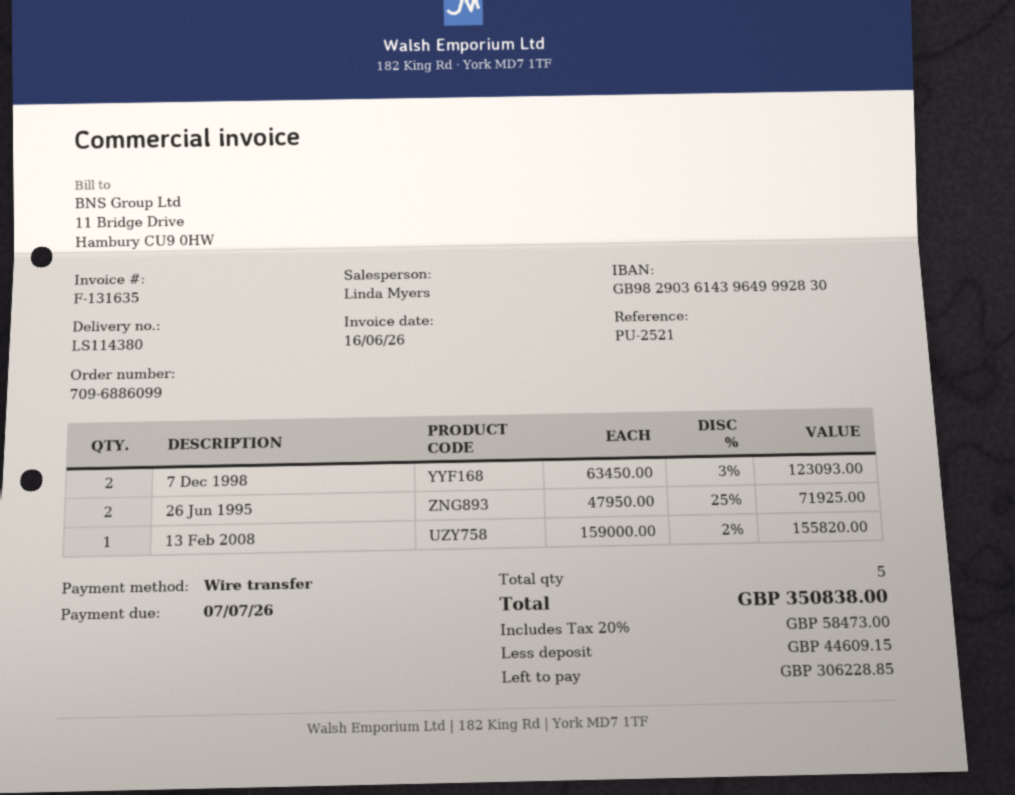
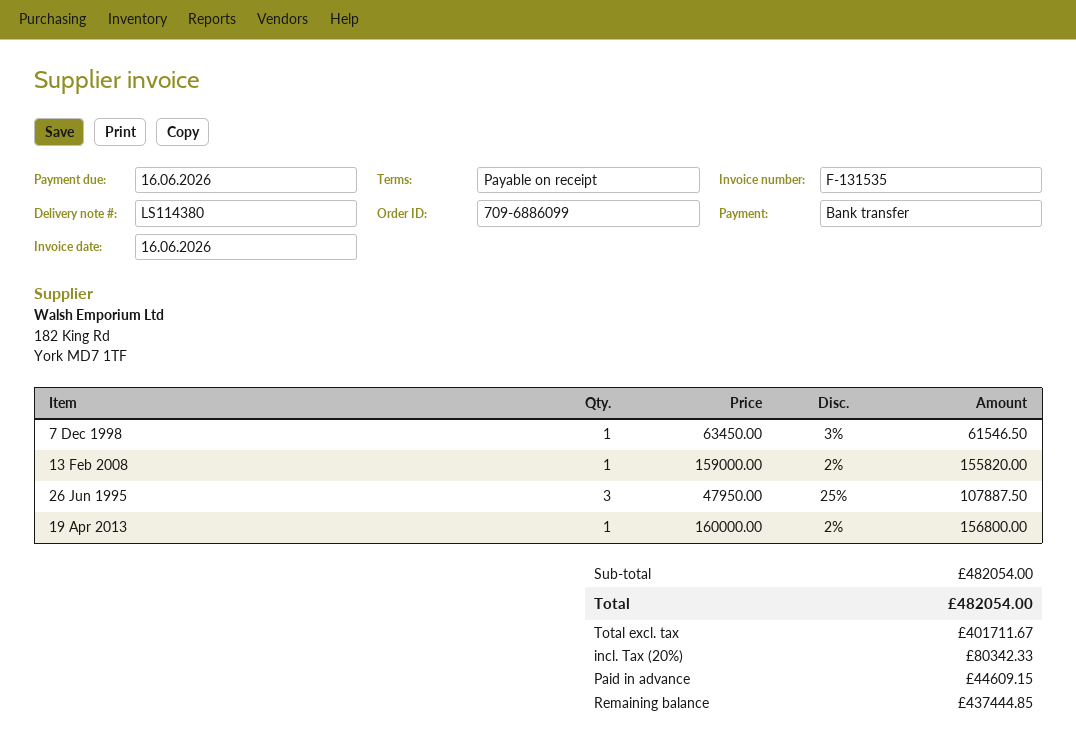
invoice number: F-131635 -> F-131535
due date: 2026-07-07 -> 2026-06-16
7 Dec 1998: 2 x 63450.00 - 3% = 123093.00 -> 1 x 63450.00 - 3% = 61546.50
26 Jun 1995: 2 x 47950.00 - 25% = 71925.00 -> 3 x 47950.00 - 25% = 107887.50
19 Apr 2013: none -> 1 x 160000.00 - 2% = 156800.00
tax: 20% = 58473.00 -> 20% = 80342.33
total: 350838.00 -> 482054.00
balance: 306228.85 -> 437444.85

